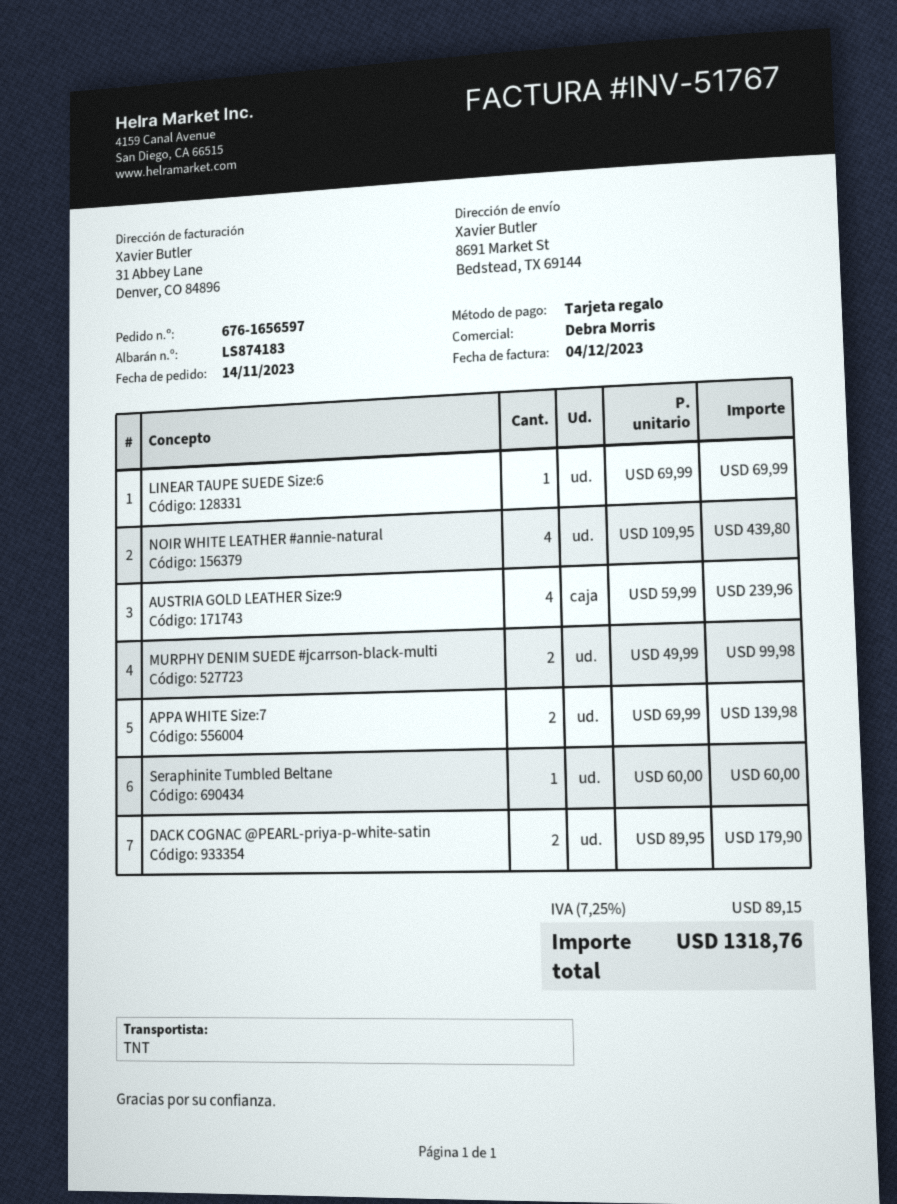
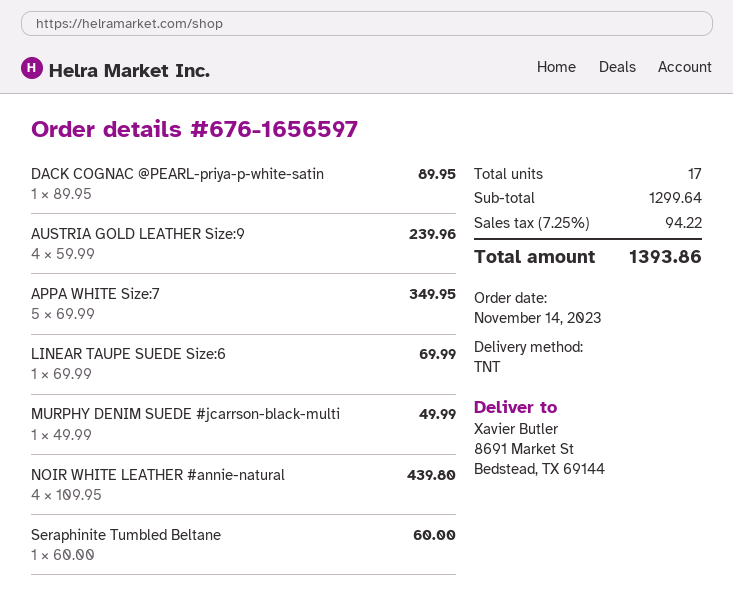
MURPHY DENIM SUEDE #jcarrson-black-multi: 2 x 49.99 = 99.98 -> 1 x 49.99 = 49.99
APPA WHITE Size:7: 2 x 69.99 = 139.98 -> 5 x 69.99 = 349.95
DACK COGNAC @PEARL-priya-p-white-satin: 2 x 89.95 = 179.90 -> 1 x 89.95 = 89.95
tax: 7.25% = 89.15 -> 7.25% = 94.22
total: 1318.76 -> 1393.86

